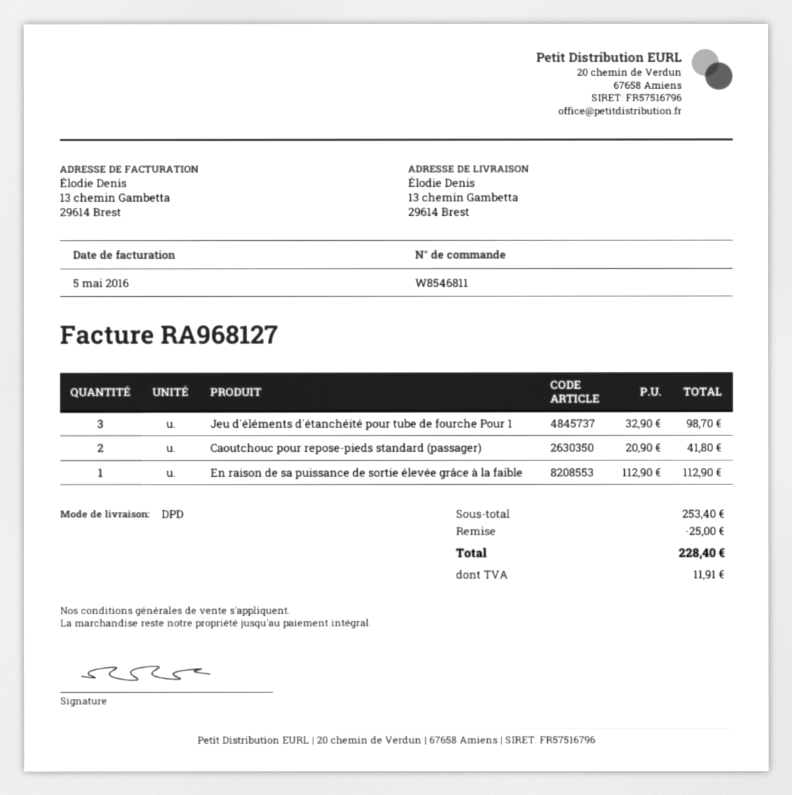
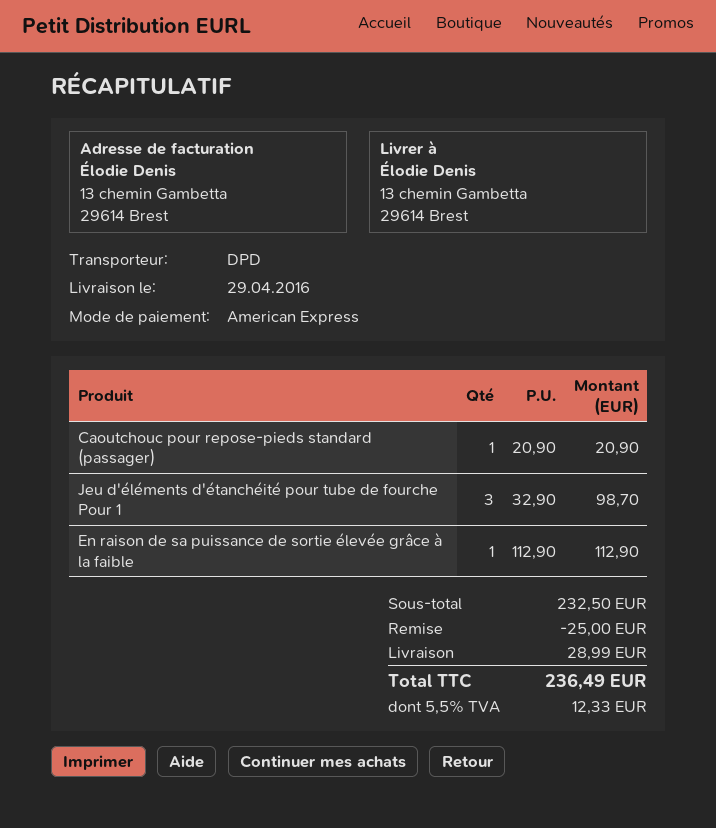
Caoutchouc pour repose-pieds standard (passager): 2 x 20.90 = 41.80 -> 1 x 20.90 = 20.90
subtotal: 253.40 -> 232.50
shipping: none -> 28.99
tax: 11.91 -> 12.33
total: 228.40 -> 236.49

